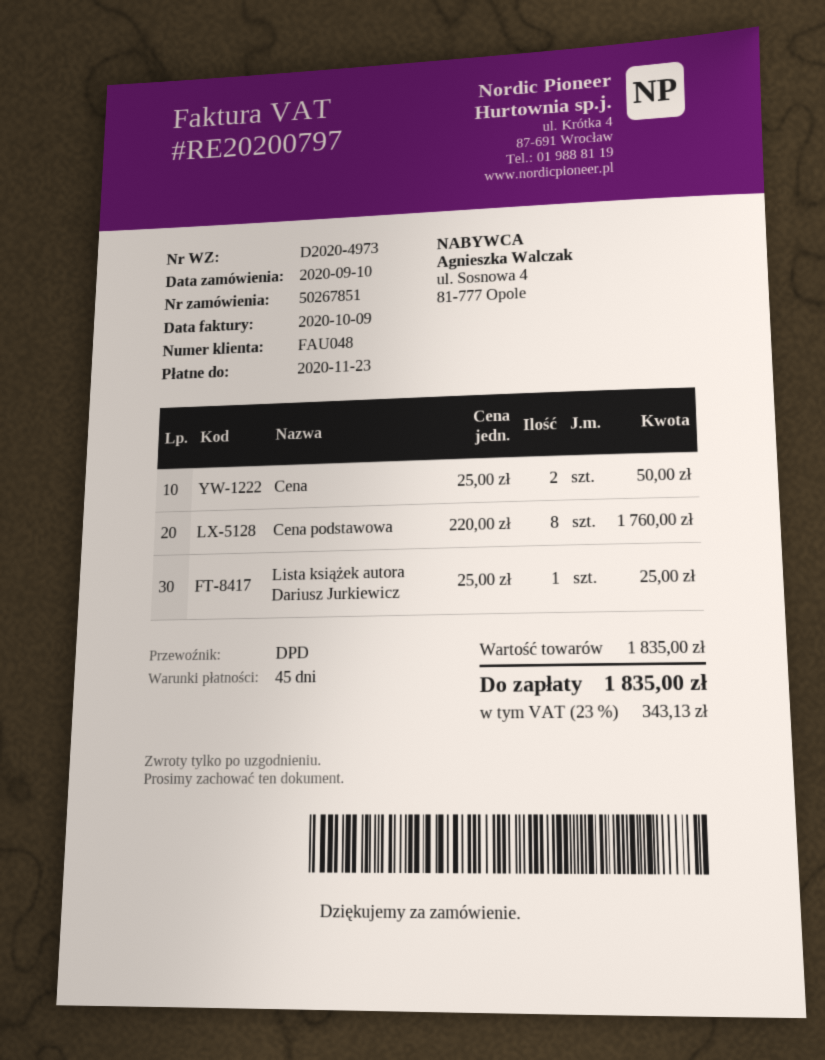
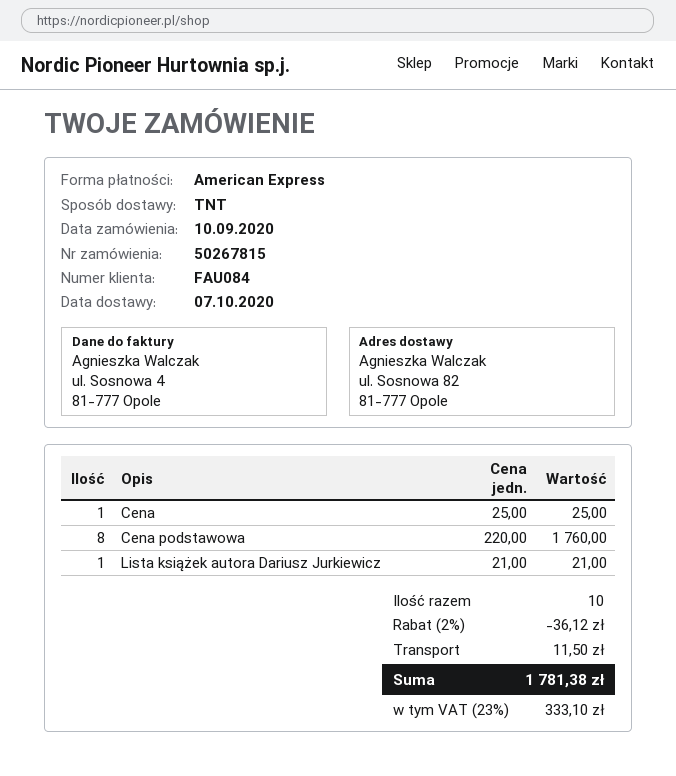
order number: 50267851 -> 50267815
customer number: FAU048 -> FAU084
shipping method: DPD -> TNT
Cena: 2 x 25.00 = 50.00 -> 1 x 25.00 = 25.00
Lista książek autora Dariusz Jurkiewicz: 1 x 25.00 = 25.00 -> 1 x 21.00 = 21.00
discount: none -> 2% = 36.12
shipping: none -> 11.50
tax: 23% = 343.13 -> 23% = 333.10
total: 1835.00 -> 1781.38

